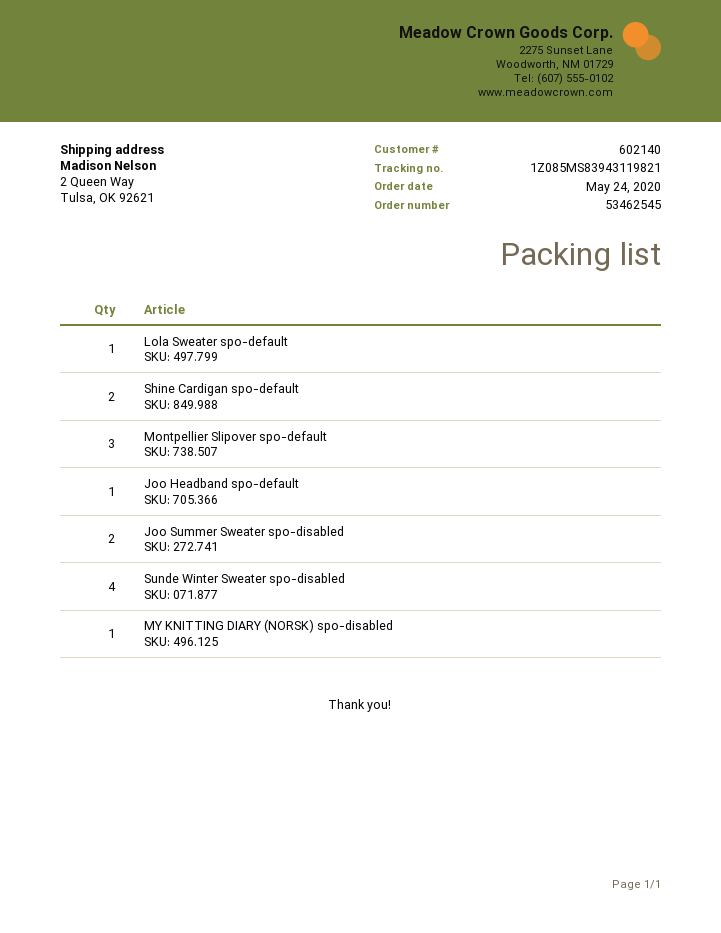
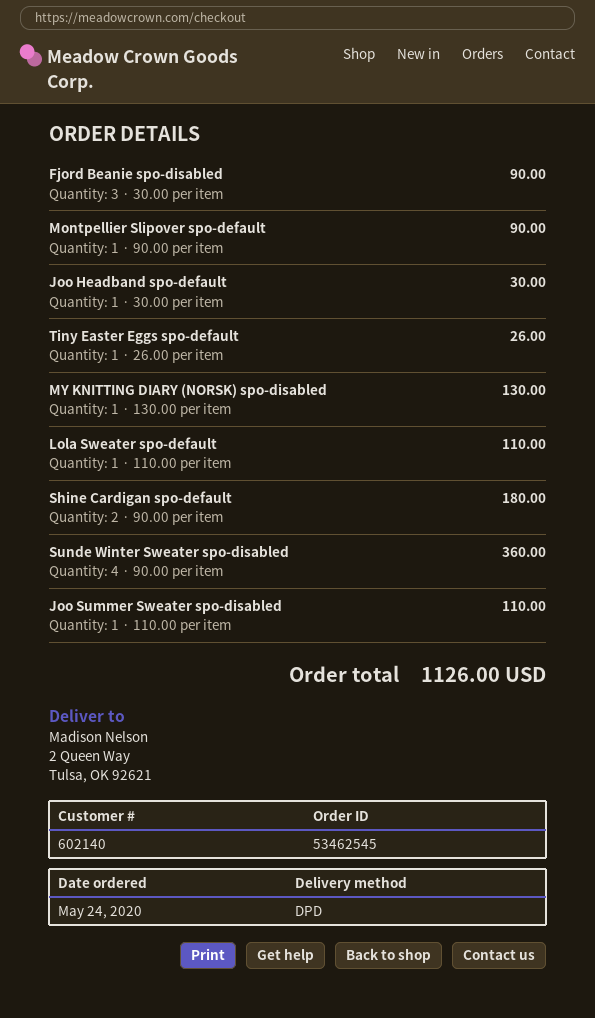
Montpellier Slipover spo-default: 3 -> 1
Joo Summer Sweater spo-disabled: 2 -> 1
Fjord Beanie spo-disabled: none -> 3
Tiny Easter Eggs spo-default: none -> 1

